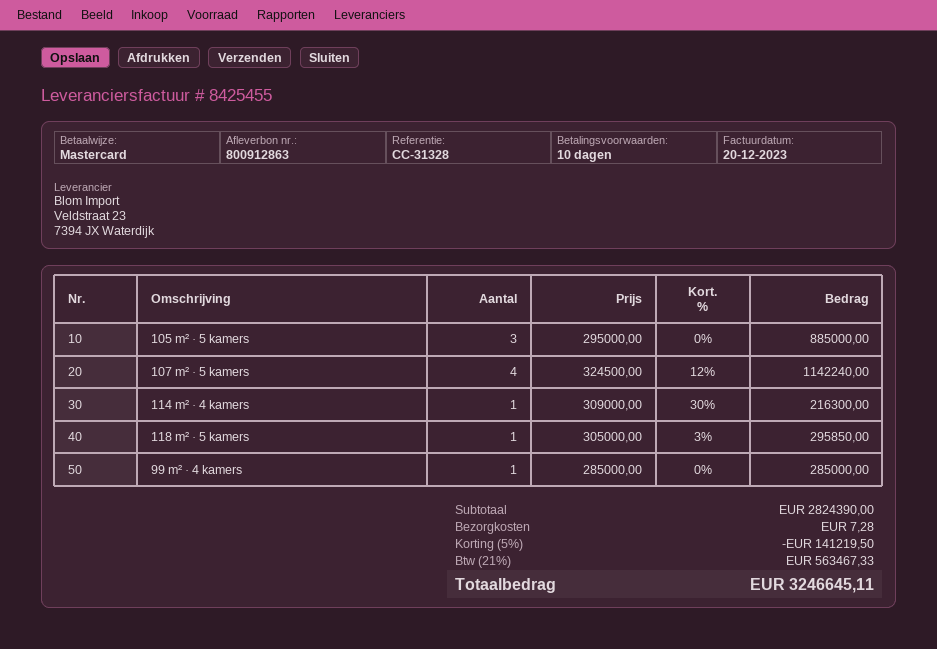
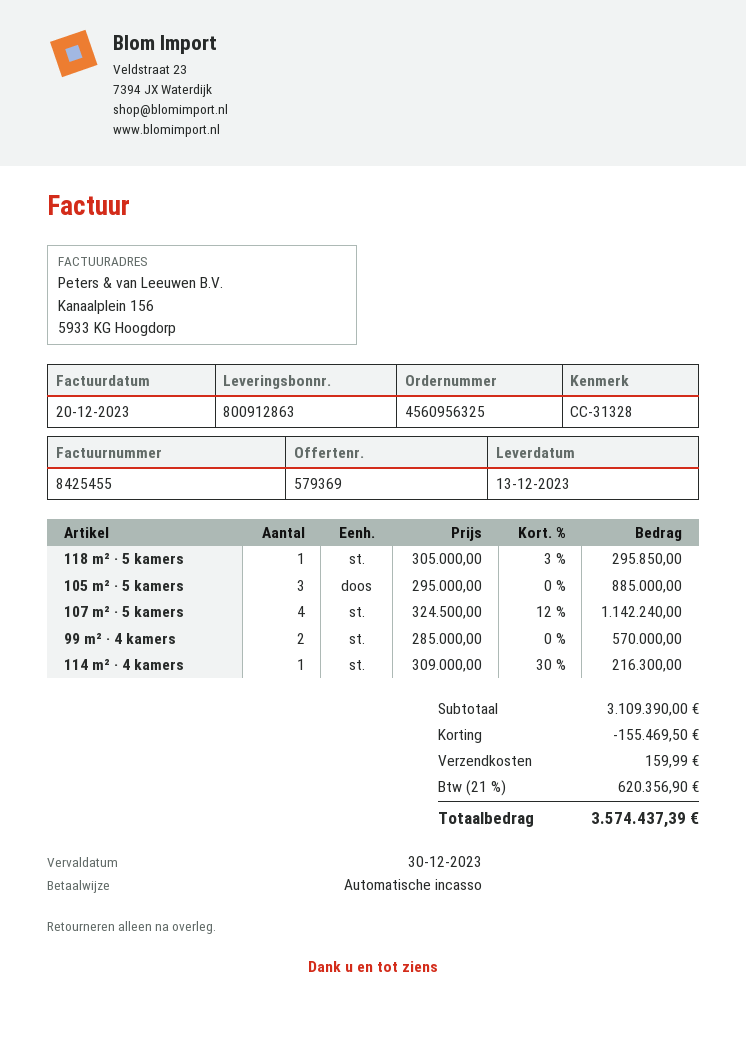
payment method: Mastercard -> direct debit
99 m² · 4 kamers: 1 x 285000.00 = 285000.00 -> 2 x 285000.00 = 570000.00
subtotal: 2824390.00 -> 3109390.00
discount: 141219.50 -> 155469.50
shipping: 7.28 -> 159.99
tax: 21% = 563467.33 -> 21% = 620356.90
total: 3246645.11 -> 3574437.39

